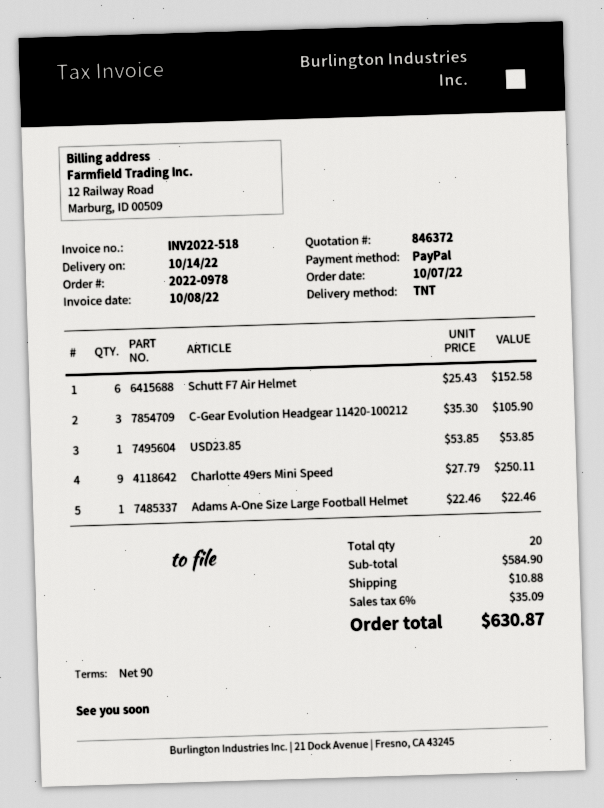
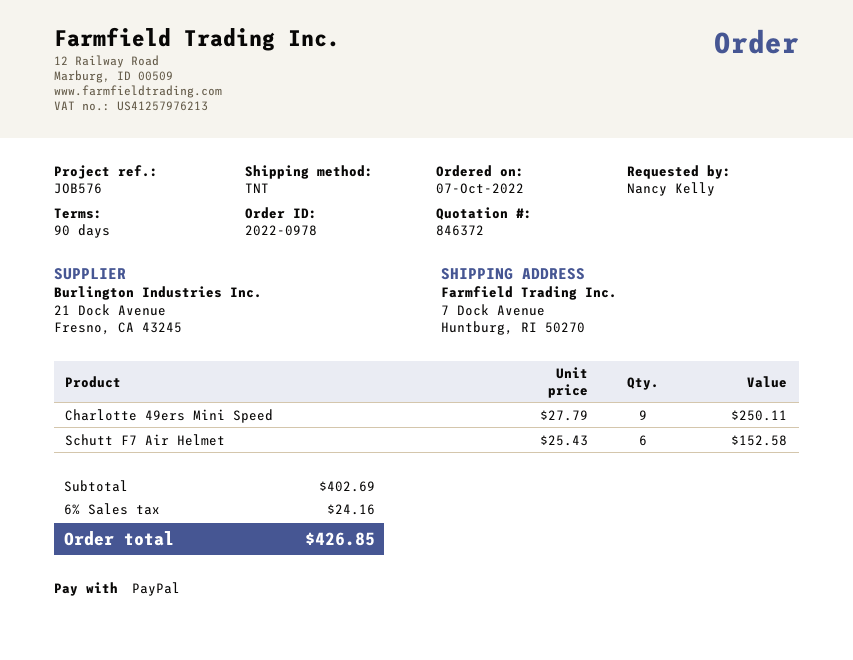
C-Gear Evolution Headgear 11420-100212: 3 x 35.30 = 105.90 -> none
USD23.85: 1 x 53.85 = 53.85 -> none
Adams A-One Size Large Football Helmet: 1 x 22.46 = 22.46 -> none
subtotal: 584.90 -> 402.69
shipping: 10.88 -> none
tax: 6% = 35.09 -> 6% = 24.16
total: 630.87 -> 426.85

